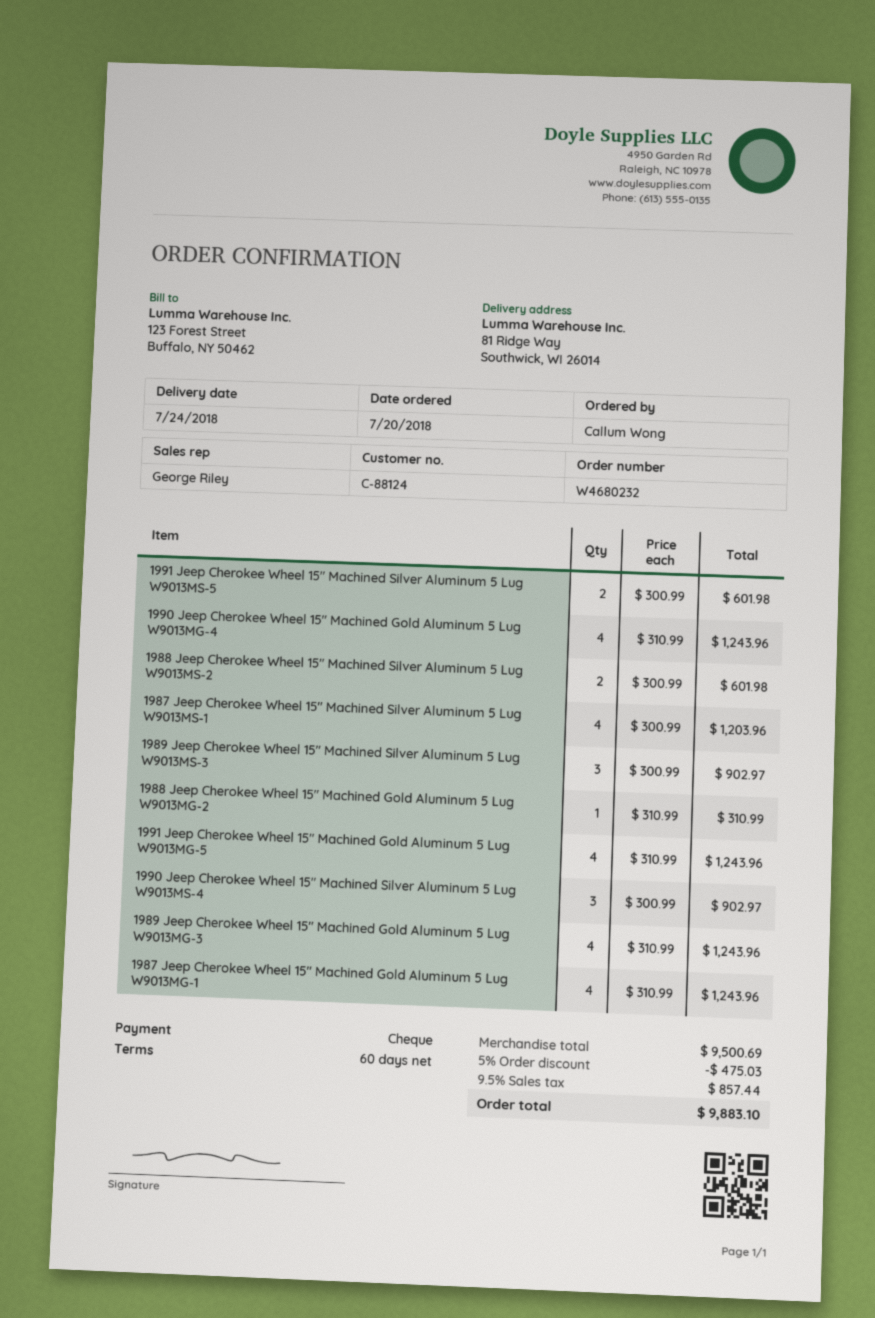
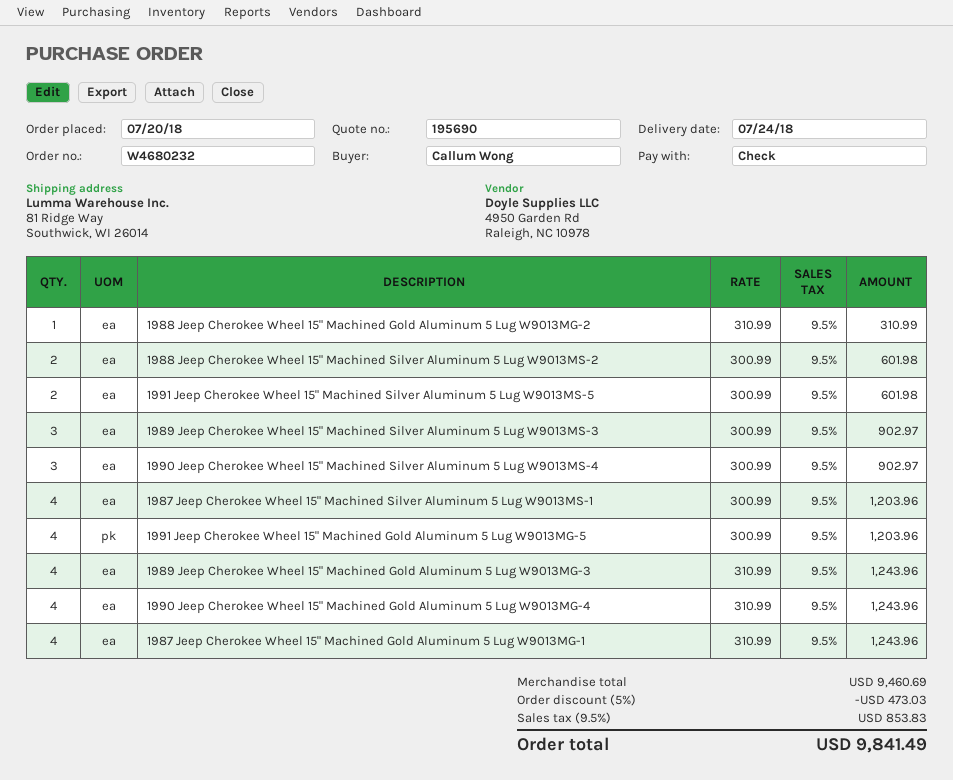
1991 Jeep Cherokee Wheel 15" Machined Gold Aluminum 5 Lug W9013MG-5: 4 x 310.99 = 1243.96 -> 4 x 300.99 = 1203.96
subtotal: 9500.69 -> 9460.69
discount: 5% = 475.03 -> 5% = 473.03
tax: 9.5% = 857.44 -> 9.5% = 853.83
total: 9883.10 -> 9841.49

